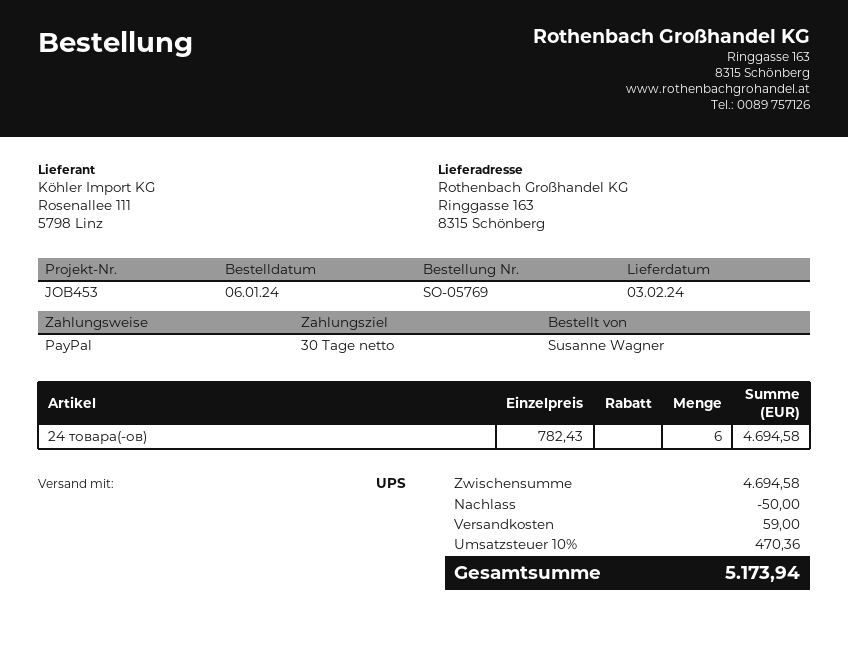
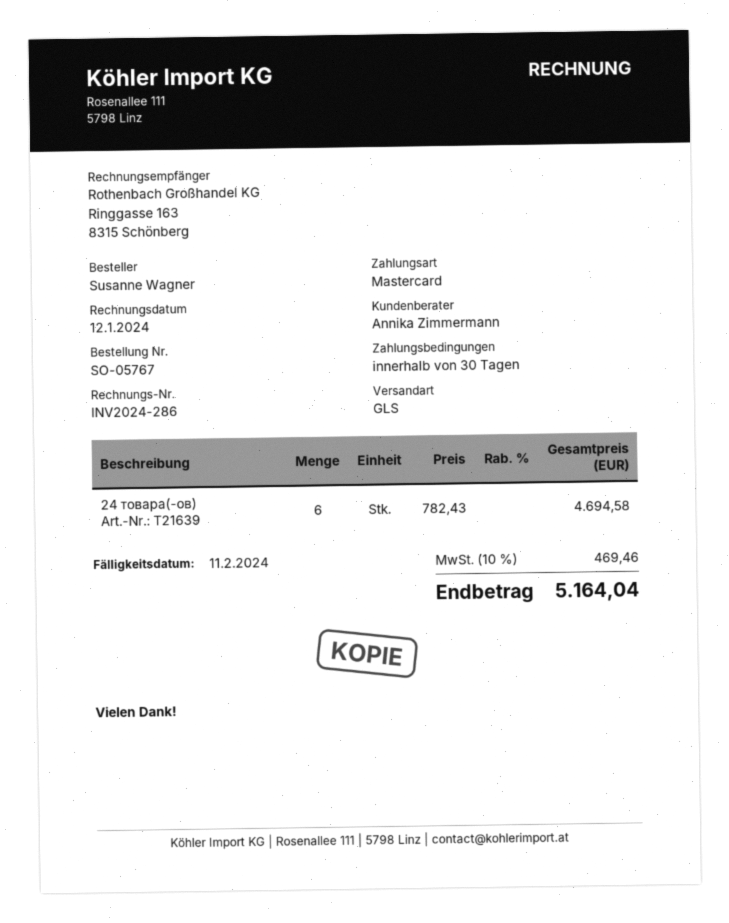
order number: SO-05769 -> SO-05767
payment method: PayPal -> Mastercard
shipping method: UPS -> GLS
discount: 50.00 -> none
shipping: 59.00 -> none
tax: 10% = 470.36 -> 10% = 469.46
total: 5173.94 -> 5164.04

